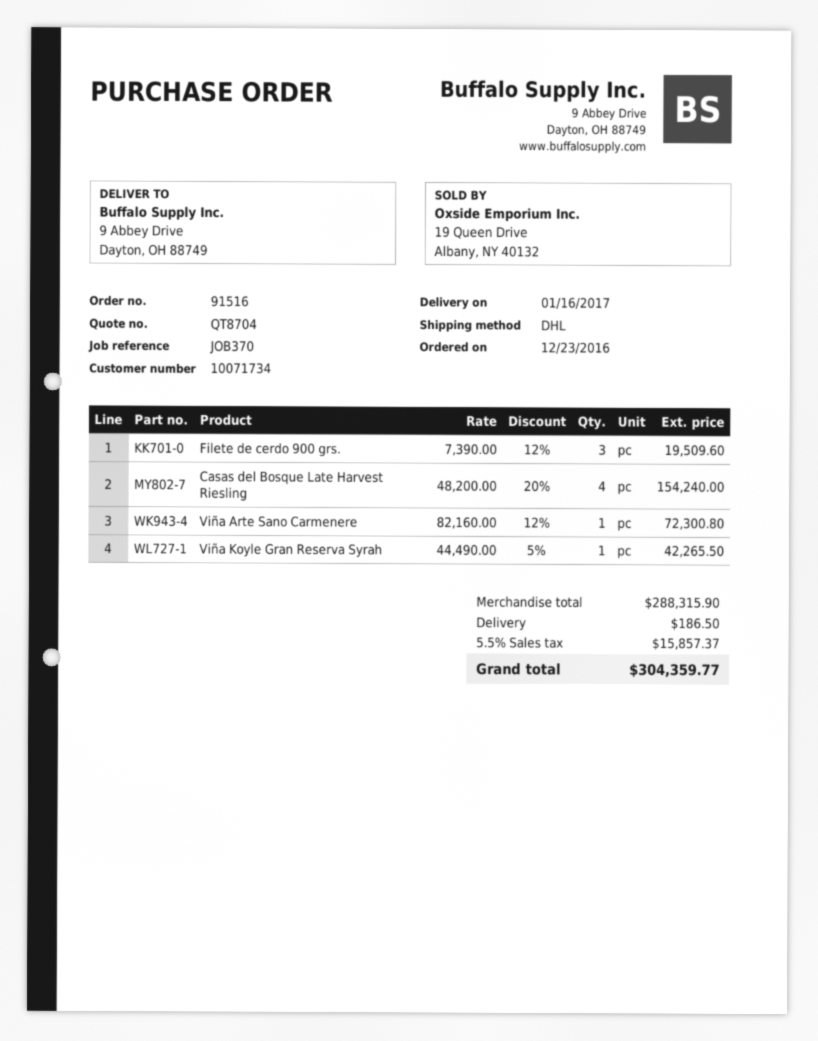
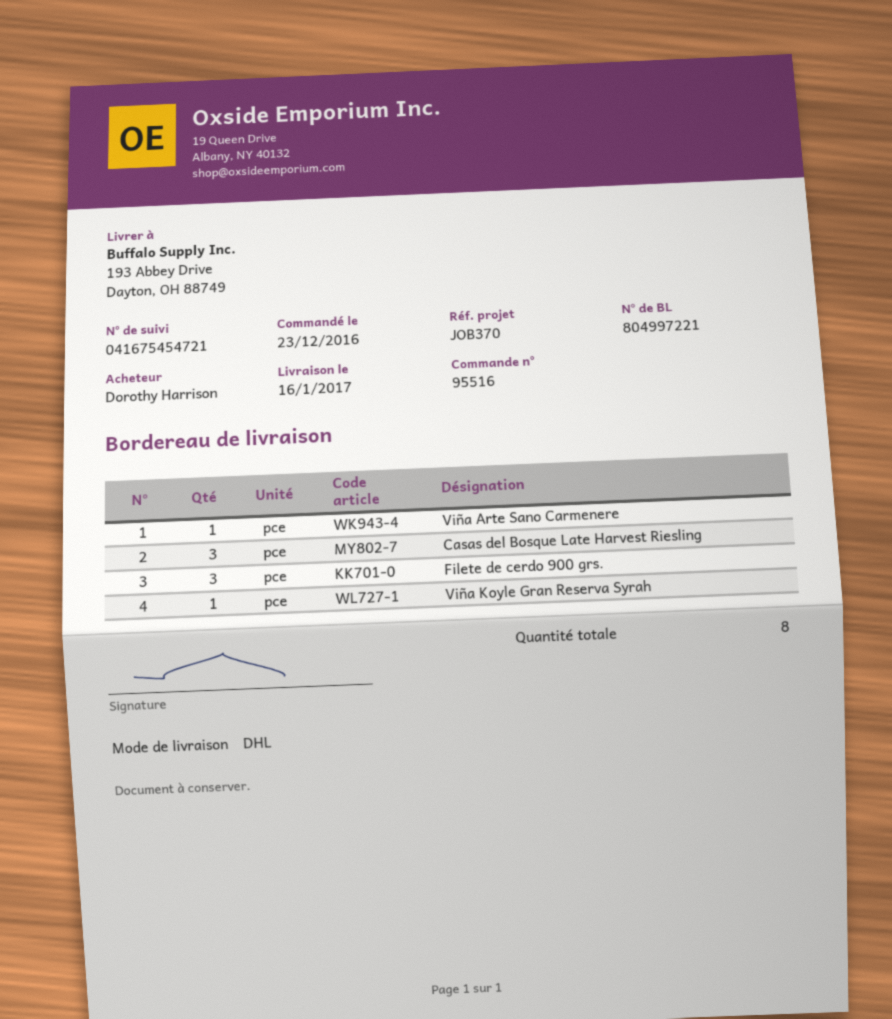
order number: 91516 -> 95516
ship to: 9 Abbey Drive, Dayton, OH 88749 -> 193 Abbey Drive, Dayton, OH 88749
Casas del Bosque Late Harvest Riesling: 4 -> 3

